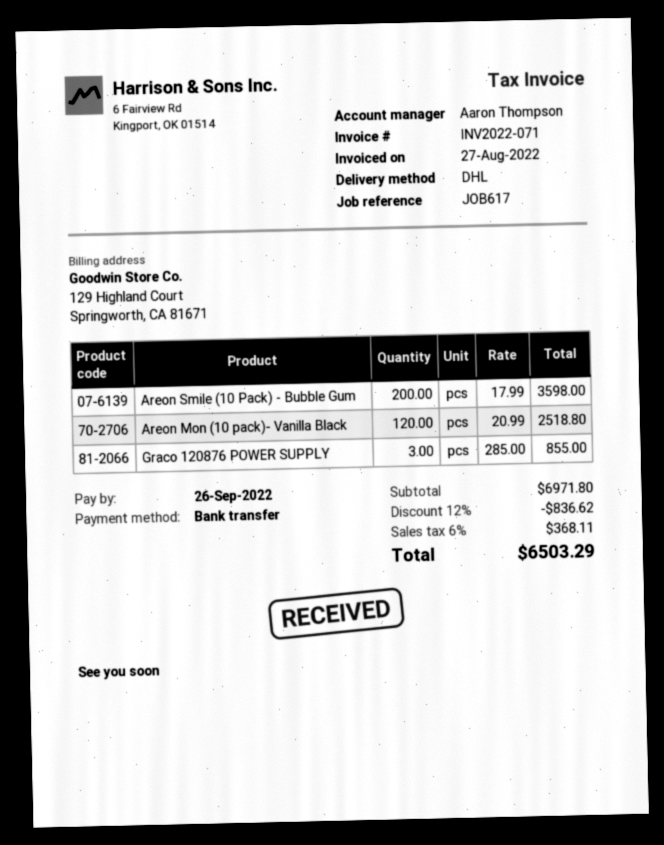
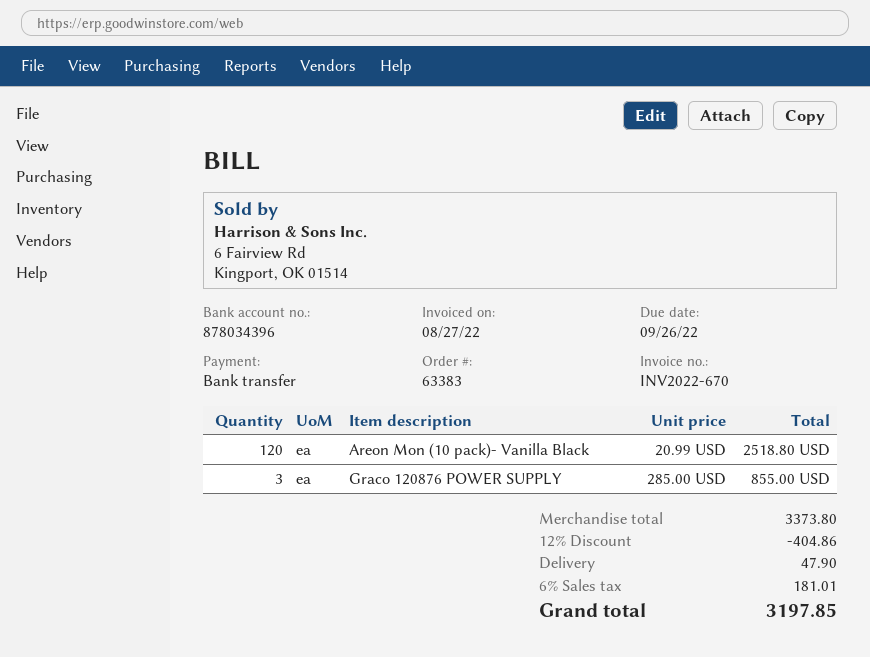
invoice number: INV2022-071 -> INV2022-670
Areon Smile (10 Pack) - Bubble Gum: 200 x 17.99 = 3598.00 -> none
subtotal: 6971.80 -> 3373.80
discount: 12% = 836.62 -> 12% = 404.86
shipping: none -> 47.90
tax: 6% = 368.11 -> 6% = 181.01
total: 6503.29 -> 3197.85

